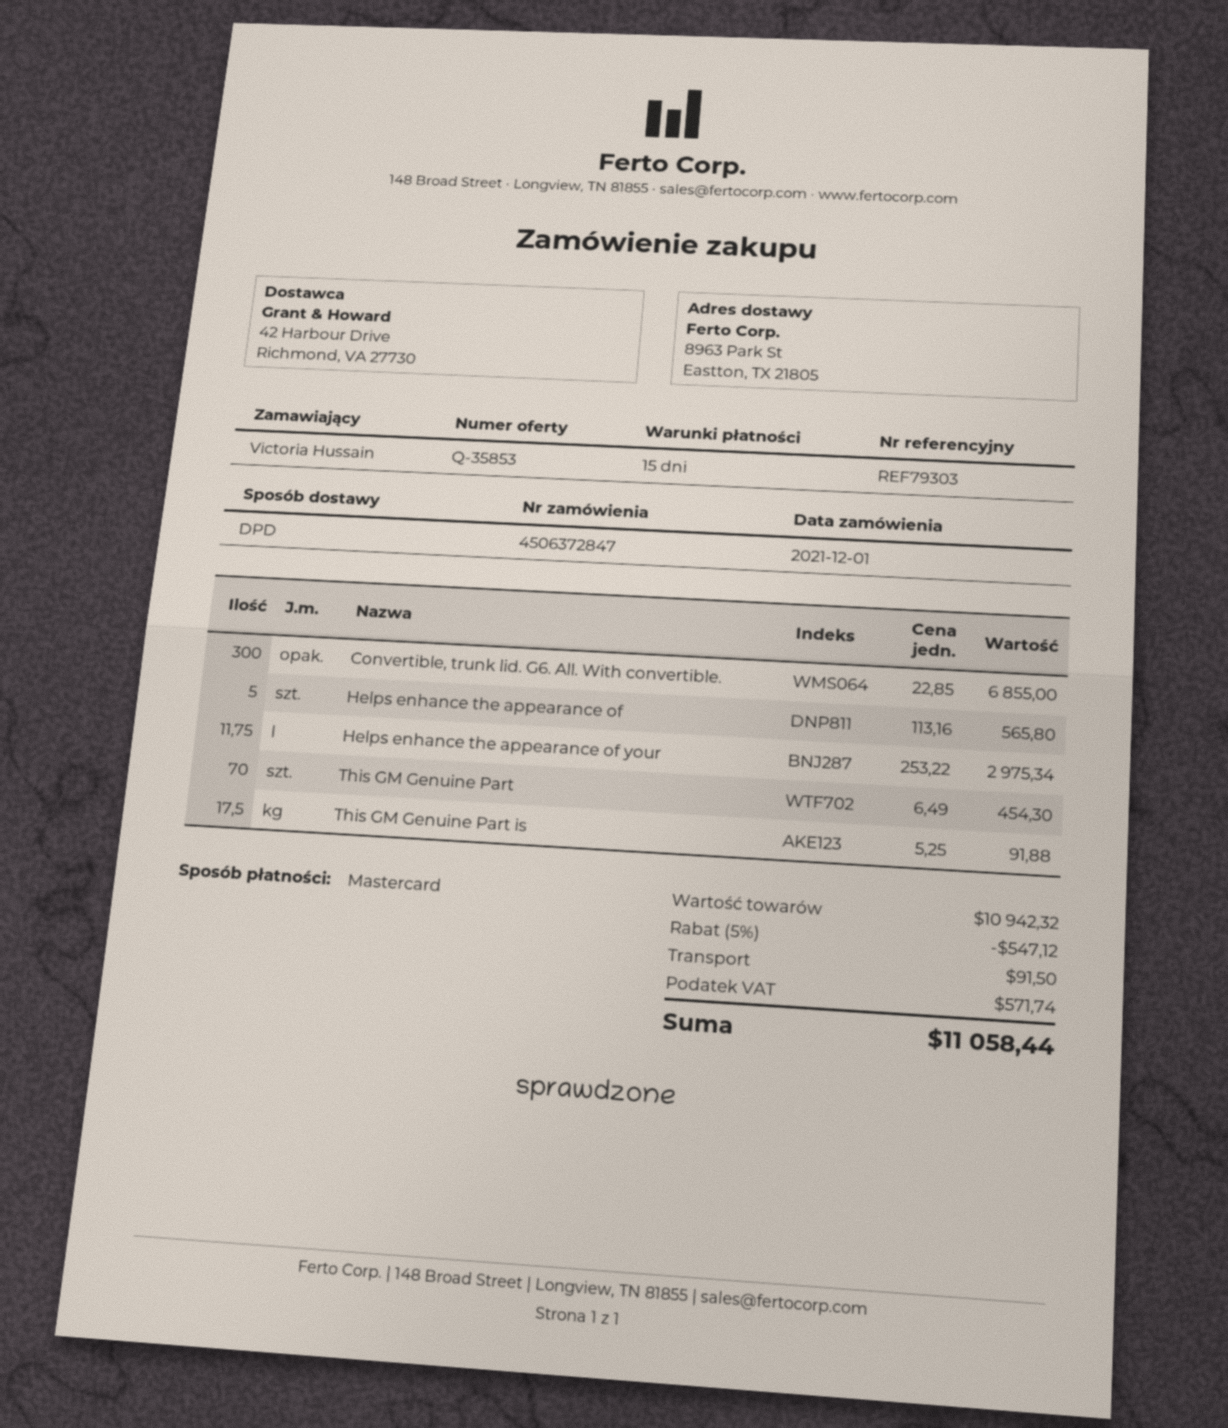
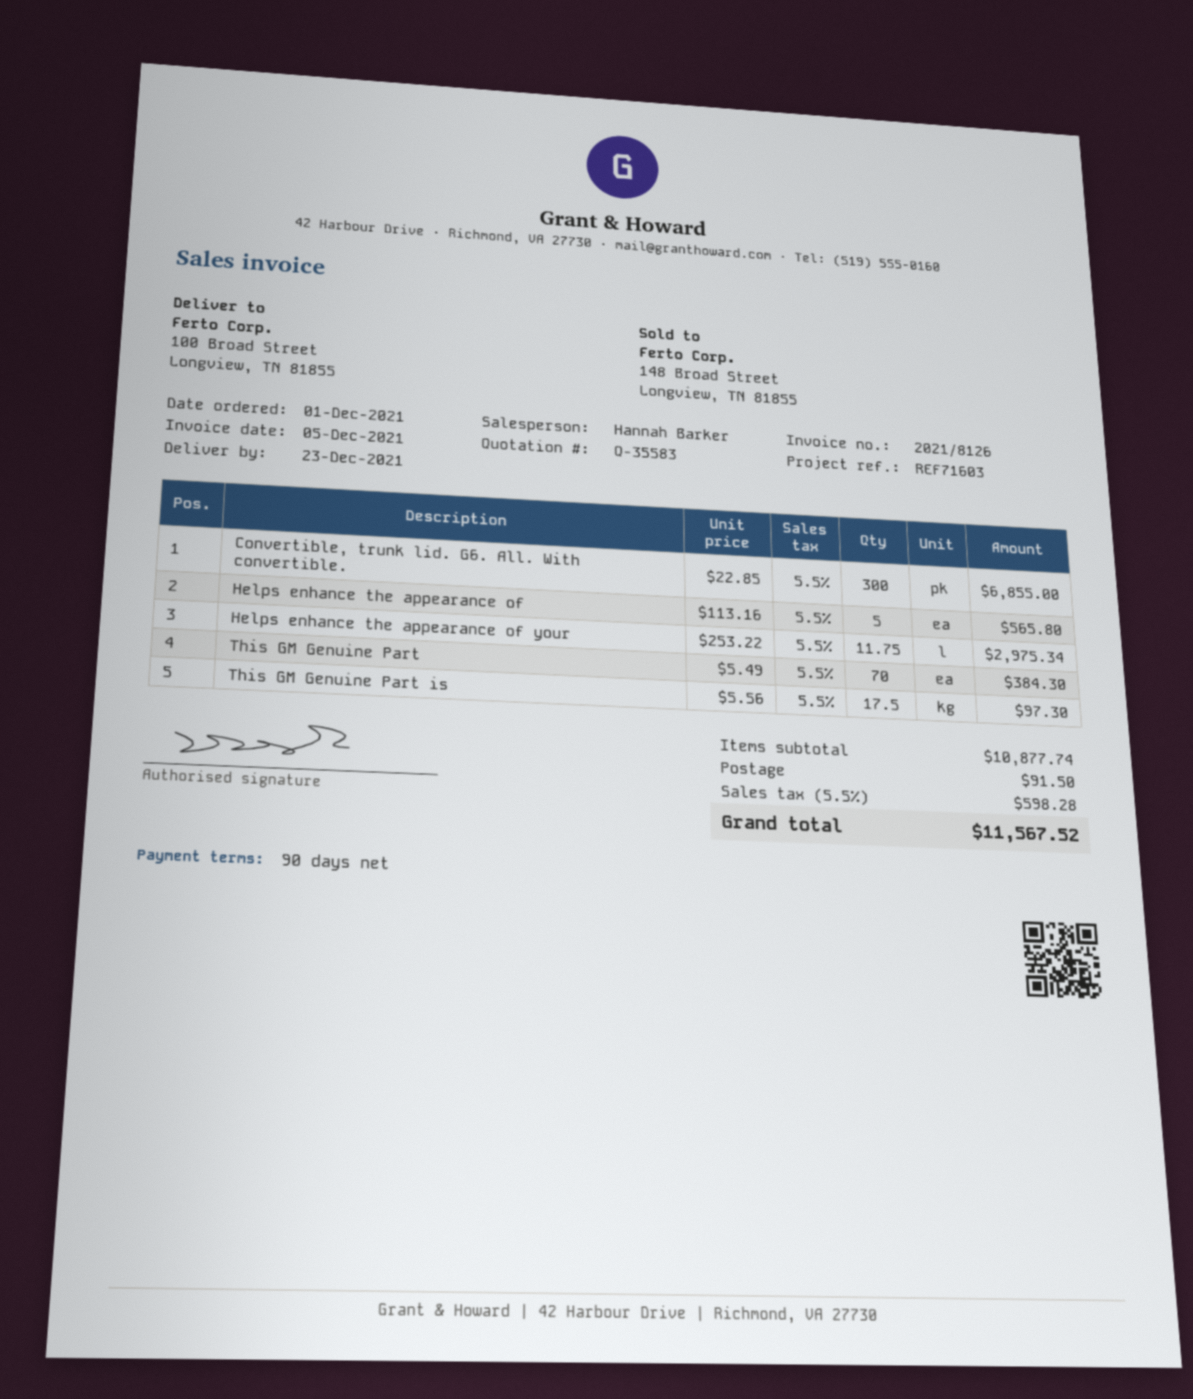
quote number: Q-35853 -> Q-35583
payment terms: 15 days -> 90 days
reference: REF79303 -> REF71603
ship to: 8963 Park St, Eastton, TX 21805 -> 100 Broad Street, Longview, TN 81855
This GM Genuine Part: 70 x 6.49 = 454.30 -> 70 x 5.49 = 384.30
This GM Genuine Part is: 17.5 x 5.25 = 91.88 -> 17.5 x 5.56 = 97.30
subtotal: 10942.32 -> 10877.74
discount: 5% = 547.12 -> none
tax: 571.74 -> 598.28
total: 11058.44 -> 11567.52

